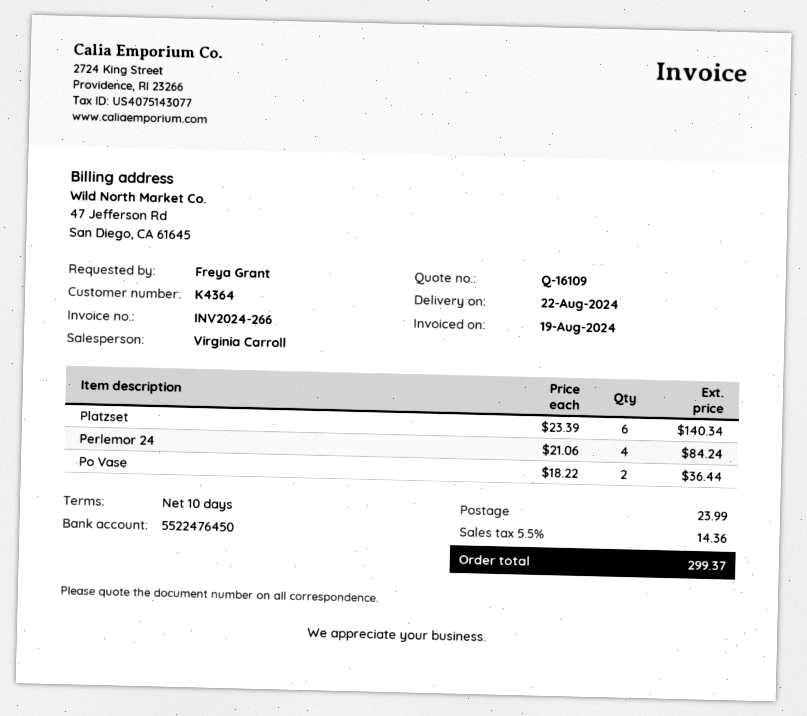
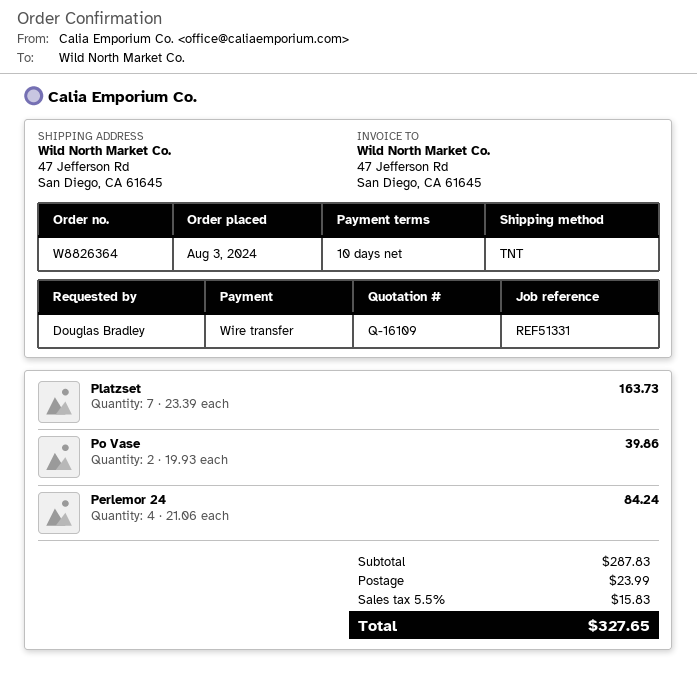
ordered by: Freya Grant -> Douglas Bradley
Platzset: 6 x 23.39 = 140.34 -> 7 x 23.39 = 163.73
Po Vase: 2 x 18.22 = 36.44 -> 2 x 19.93 = 39.86
tax: 5.5% = 14.36 -> 5.5% = 15.83
total: 299.37 -> 327.65

